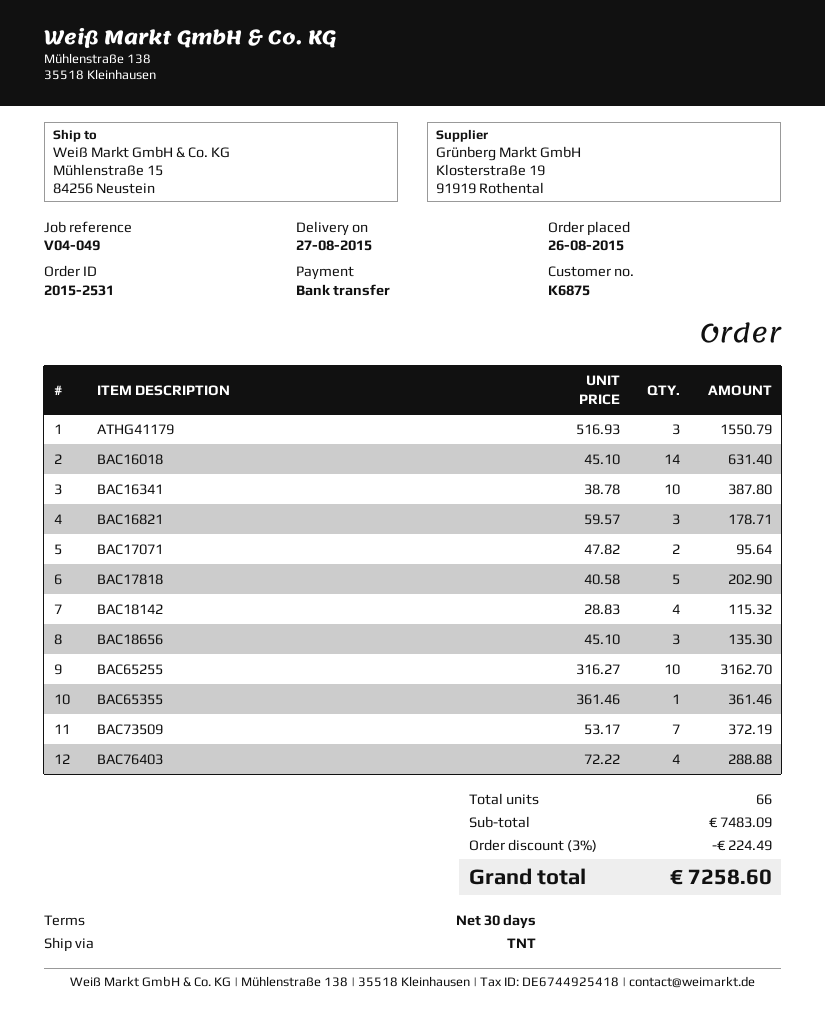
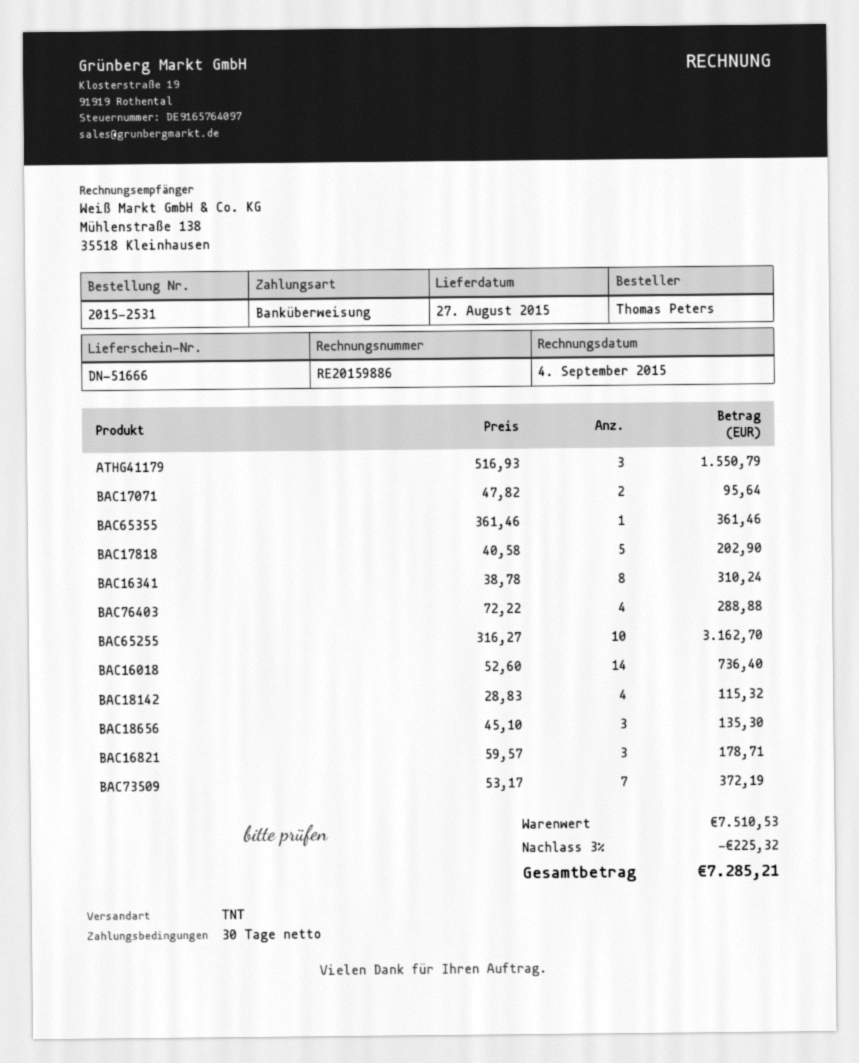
BAC16018: 14 x 45.10 = 631.40 -> 14 x 52.60 = 736.40
BAC16341: 10 x 38.78 = 387.80 -> 8 x 38.78 = 310.24
subtotal: 7483.09 -> 7510.53
discount: 3% = 224.49 -> 3% = 225.32
total: 7258.60 -> 7285.21

